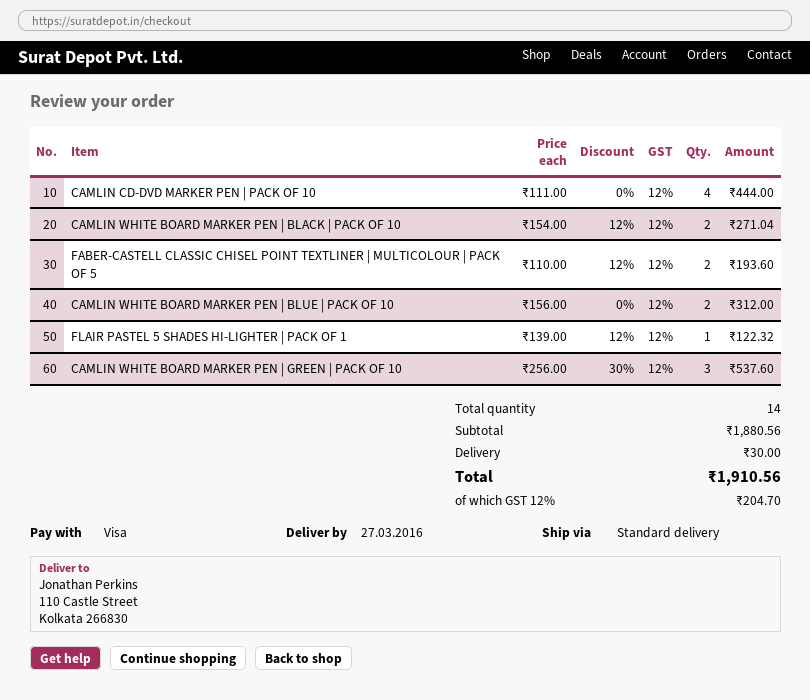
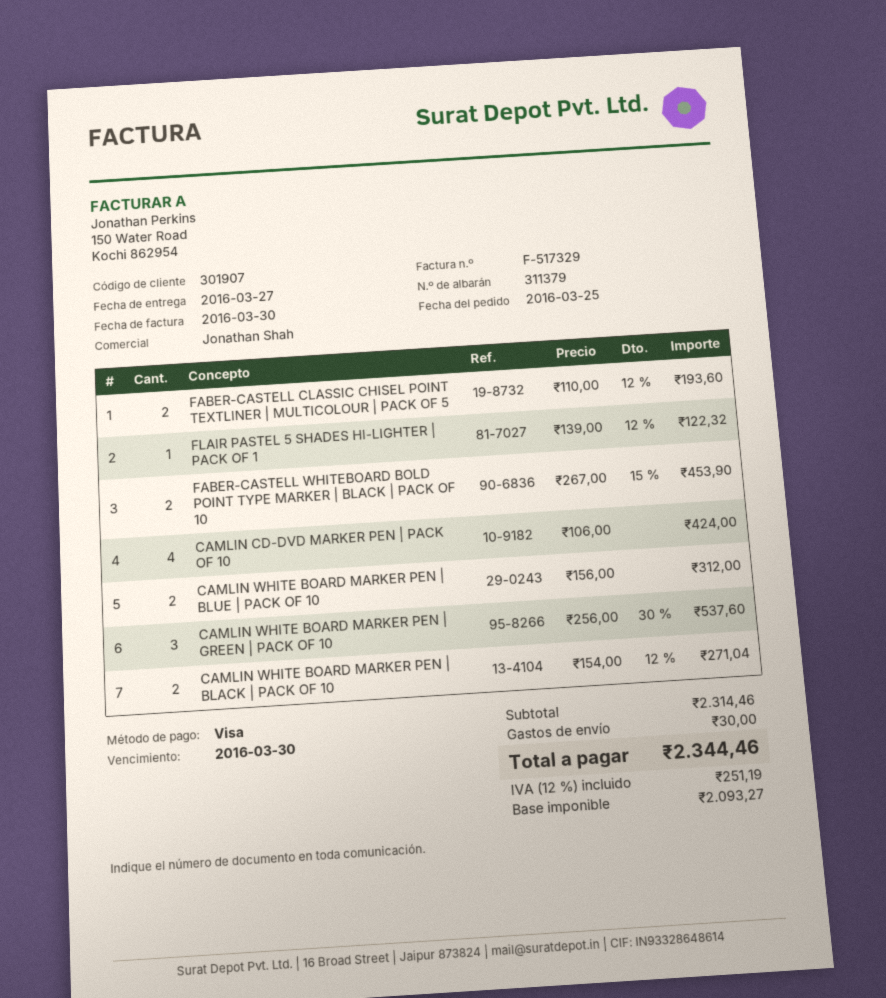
CAMLIN CD-DVD MARKER PEN | PACK OF 10: 4 x 111.00 = 444.00 -> 4 x 106.00 = 424.00
FABER-CASTELL WHITEBOARD BOLD POINT TYPE MARKER | BLACK | PACK OF 10: none -> 2 x 267.00 - 15% = 453.90
subtotal: 1880.56 -> 2314.46
tax: 12% = 204.70 -> 12% = 251.19
total: 1910.56 -> 2344.46

